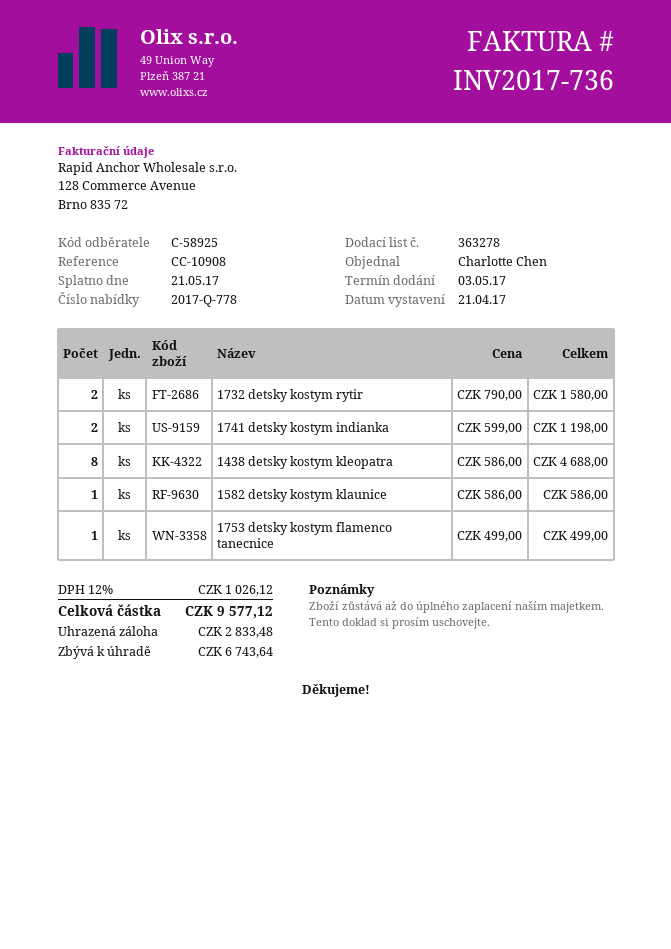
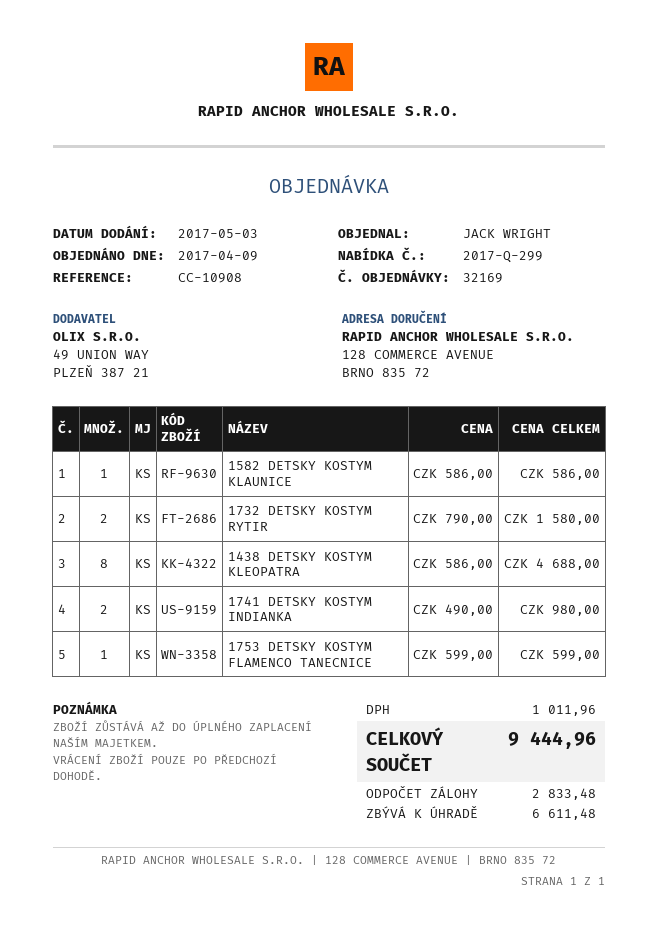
quote number: 2017-Q-778 -> 2017-Q-299
ordered by: Charlotte Chen -> JACK WRIGHT
1741 detsky kostym indianka: 2 x 599.00 = 1198.00 -> 2 x 490.00 = 980.00
1753 detsky kostym flamenco tanecnice: 1 x 499.00 = 499.00 -> 1 x 599.00 = 599.00
tax: 1026.12 -> 1011.96
total: 9577.12 -> 9444.96
balance: 6743.64 -> 6611.48

